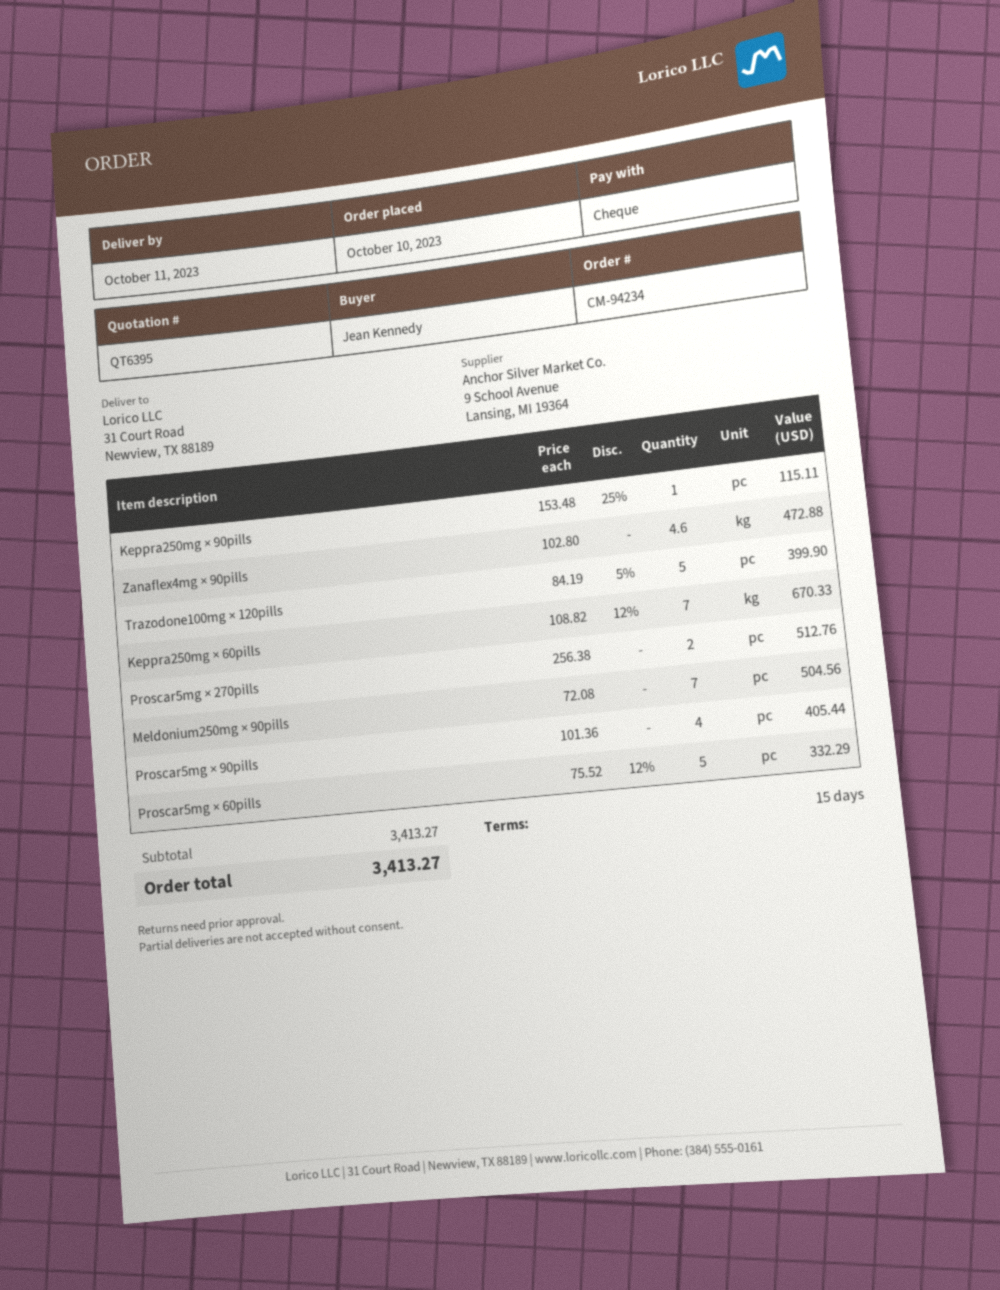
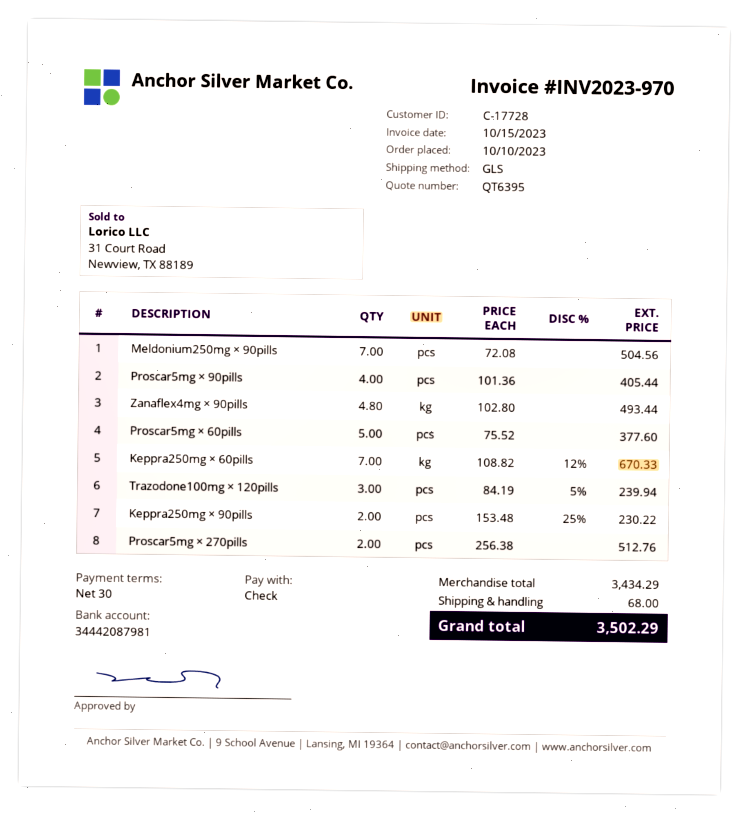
payment terms: 15 days -> 30 days
Keppra250mg × 90pills: 1 x 153.48 - 25% = 115.11 -> 2 x 153.48 - 25% = 230.22
Zanaflex4mg × 90pills: 4.6 x 102.80 = 472.88 -> 4.8 x 102.80 = 493.44
Trazodone100mg × 120pills: 5 x 84.19 - 5% = 399.90 -> 3 x 84.19 - 5% = 239.94
Proscar5mg × 60pills: 5 x 75.52 - 12% = 332.29 -> 5 x 75.52 = 377.60
subtotal: 3413.27 -> 3434.29
shipping: none -> 68.00
total: 3413.27 -> 3502.29

